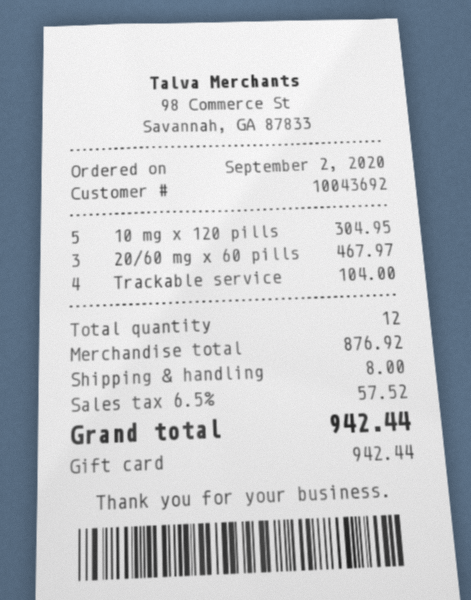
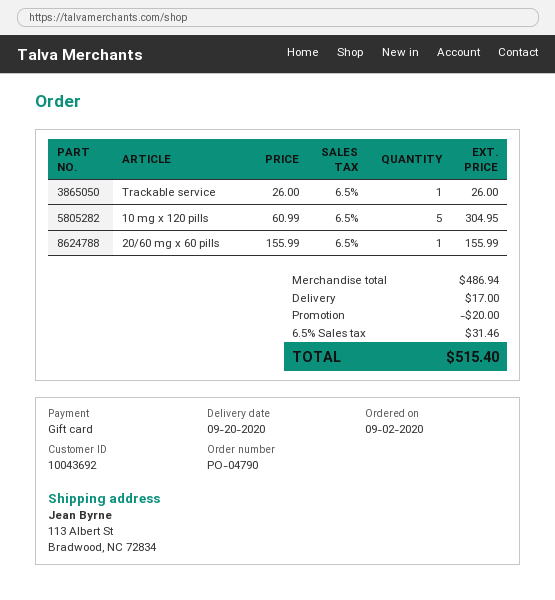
20/60 mg x 60 pills: 3 for 467.97 -> 1 for 155.99
Trackable service: 4 for 104.00 -> 1 for 26.00
subtotal: 876.92 -> 486.94
discount: none -> 20.00
shipping: 8.00 -> 17.00
tax: 6.5% = 57.52 -> 6.5% = 31.46
total: 942.44 -> 515.40

